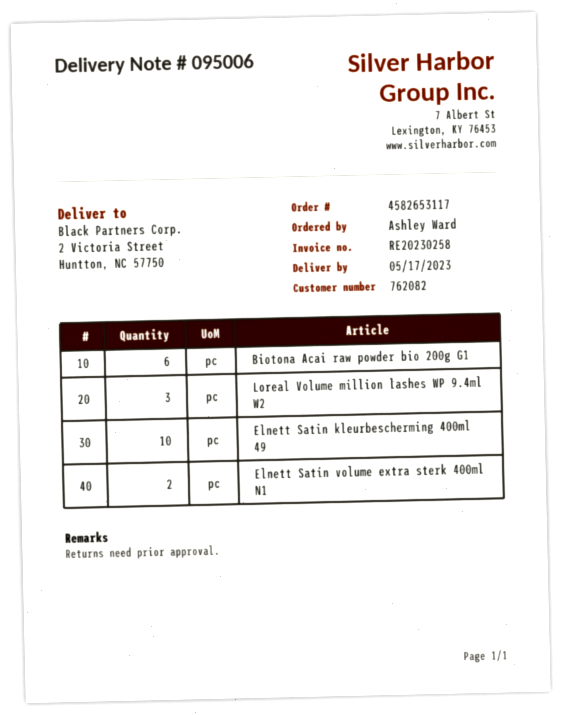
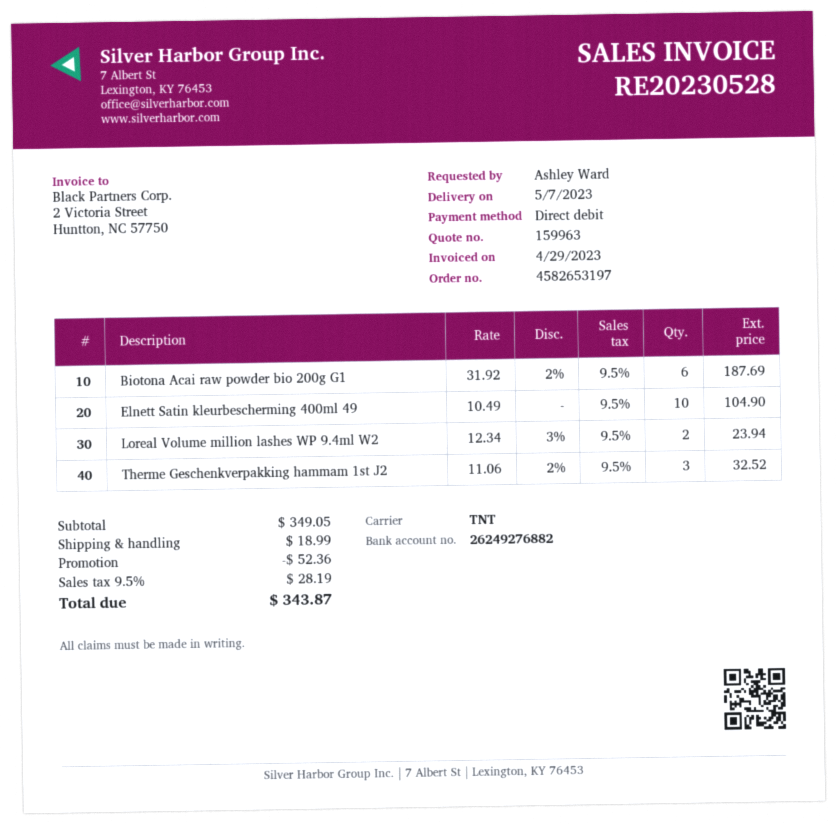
order number: 4582653117 -> 4582653197
delivery date: 2023-05-17 -> 2023-05-07
invoice number: RE20230258 -> RE20230528
Loreal Volume million lashes WP 9.4ml W2: 3 -> 2
Elnett Satin volume extra sterk 400ml N1: 2 -> none
Therme Geschenkverpakking hammam 1st J2: none -> 3

